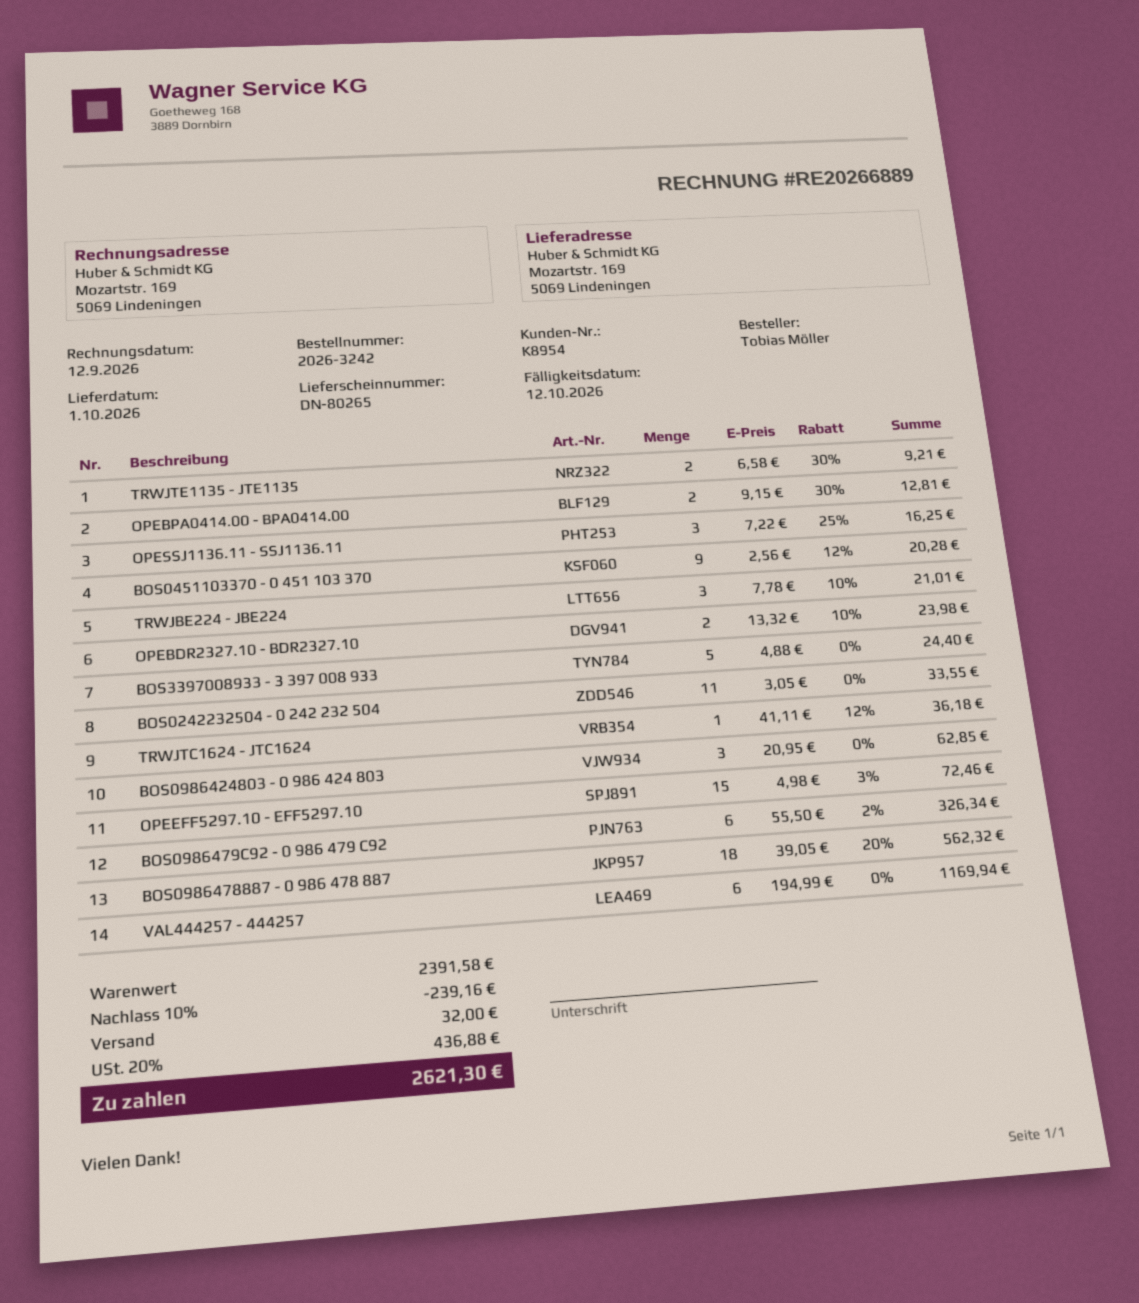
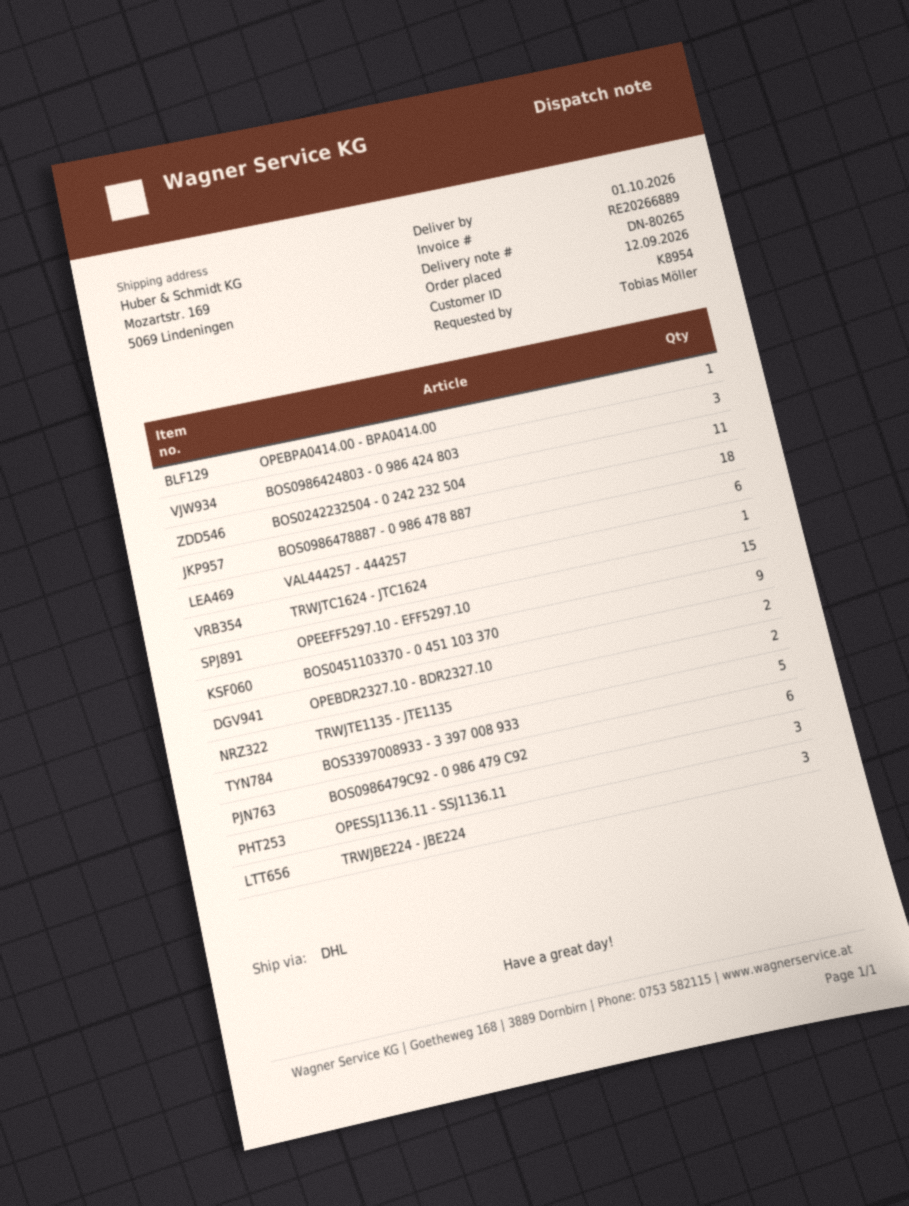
OPEBPA0414.00 - BPA0414.00: 2 -> 1

